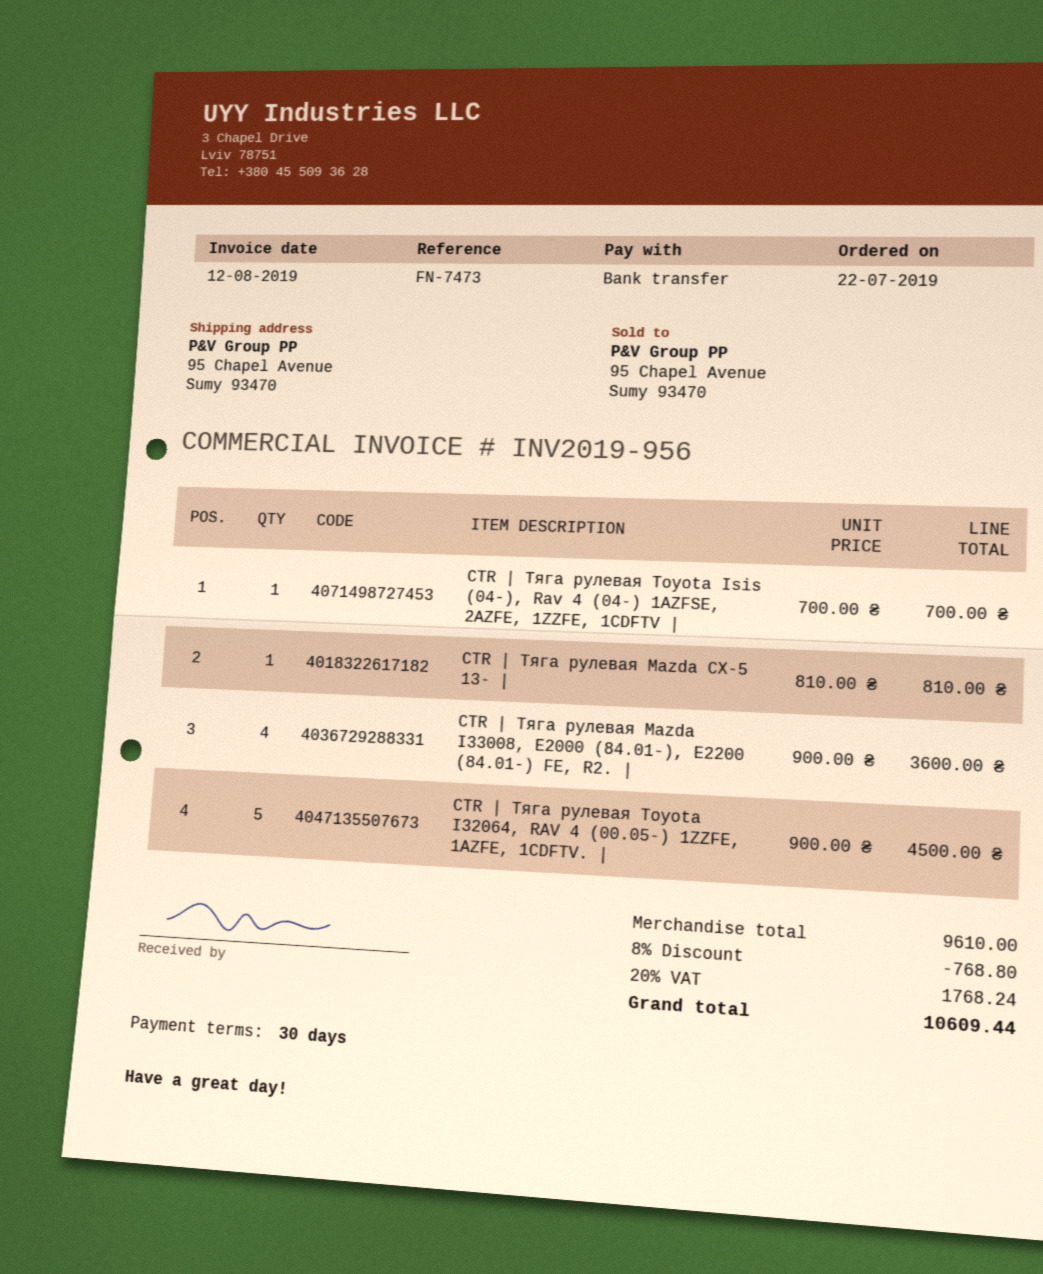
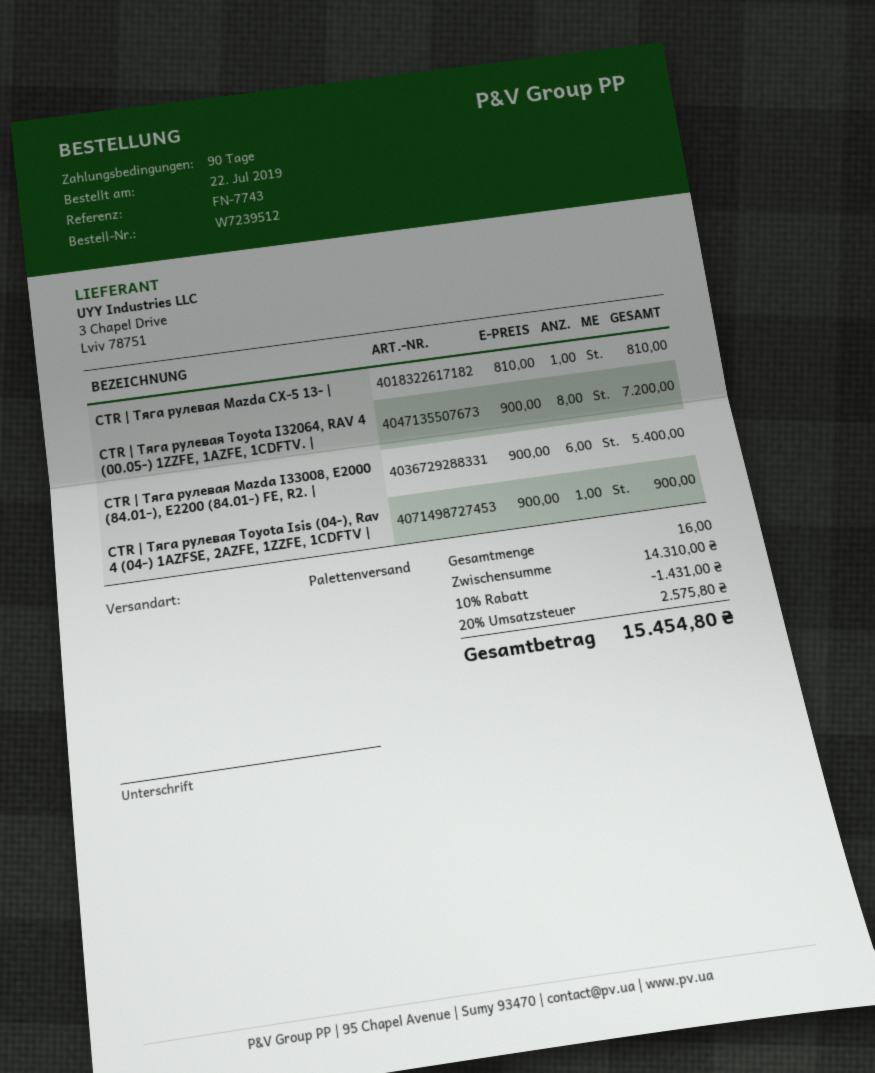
payment terms: 30 days -> 90 days
reference: FN-7473 -> FN-7743
CTR | Тяга рулевая Toyota Isis (04-), Rav 4 (04-) 1AZFSE, 2AZFE, 1ZZFE, 1CDFTV |: 1 x 700.00 = 700.00 -> 1 x 900.00 = 900.00
CTR | Тяга рулевая Mazda I33008, E2000 (84.01-), E2200 (84.01-) FE, R2. |: 4 x 900.00 = 3600.00 -> 6 x 900.00 = 5400.00
CTR | Тяга рулевая Toyota I32064, RAV 4 (00.05-) 1ZZFE, 1AZFE, 1CDFTV. |: 5 x 900.00 = 4500.00 -> 8 x 900.00 = 7200.00
subtotal: 9610.00 -> 14310.00
discount: 8% = 768.80 -> 10% = 1431.00
tax: 20% = 1768.24 -> 20% = 2575.80
total: 10609.44 -> 15454.80

